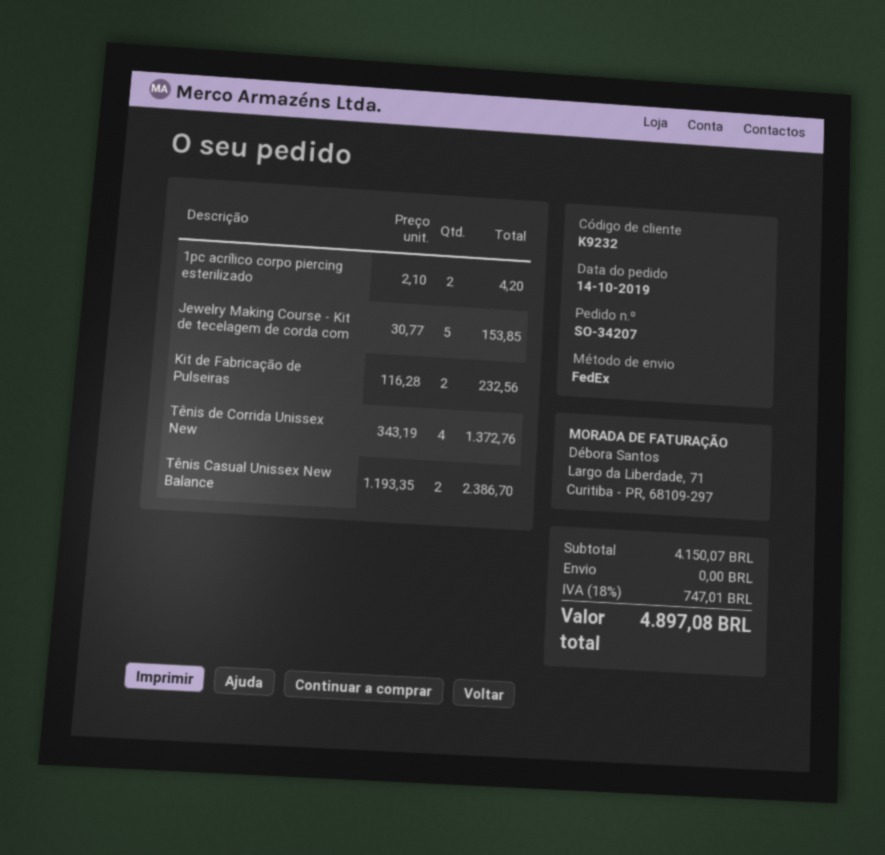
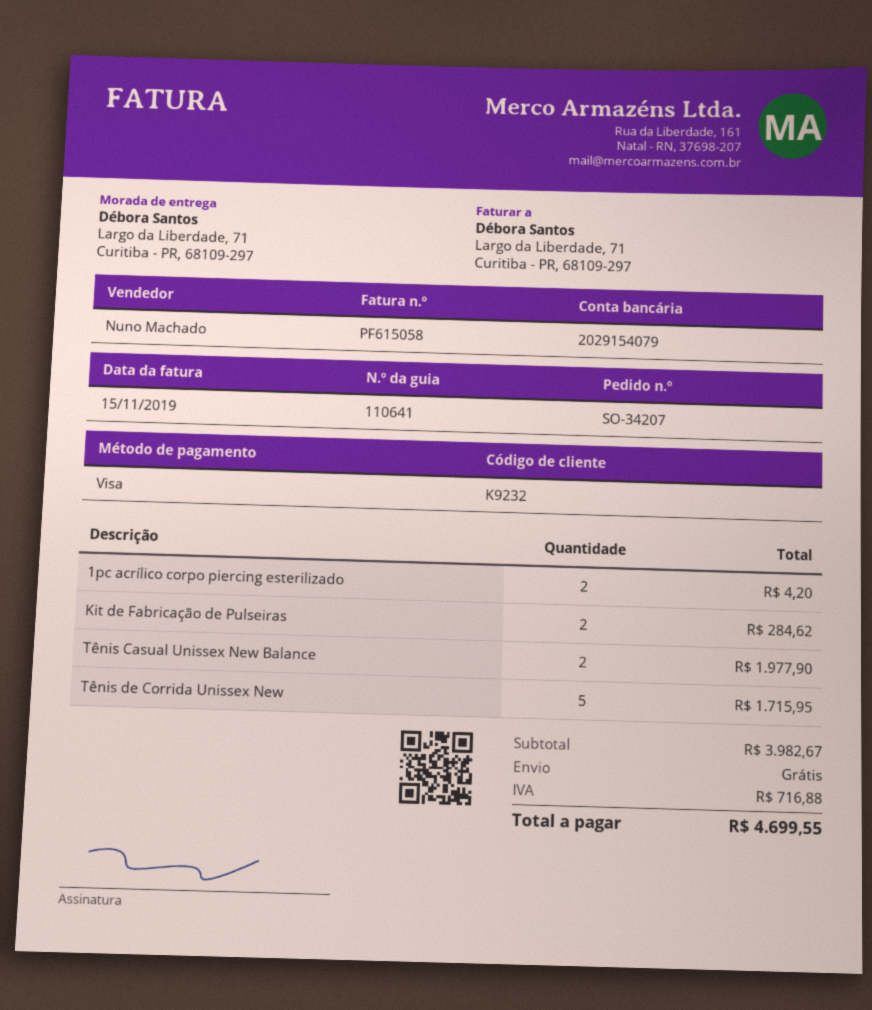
Jewelry Making Course - Kit de tecelagem de corda com: 5 for 153.85 -> none
Kit de Fabricação de Pulseiras: 2 for 232.56 -> 2 for 284.62
Tênis de Corrida Unissex New: 4 for 1372.76 -> 5 for 1715.95
Tênis Casual Unissex New Balance: 2 for 2386.70 -> 2 for 1977.90
subtotal: 4150.07 -> 3982.67
tax: 747.01 -> 716.88
total: 4897.08 -> 4699.55

